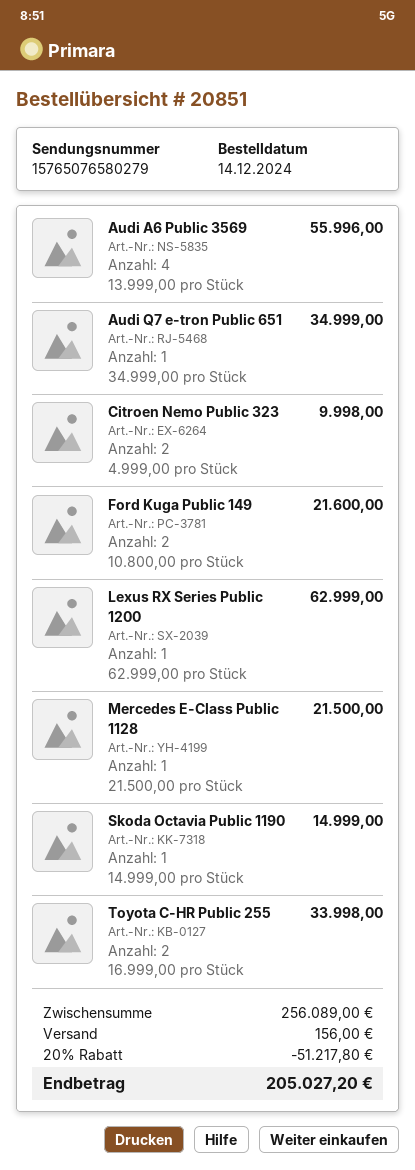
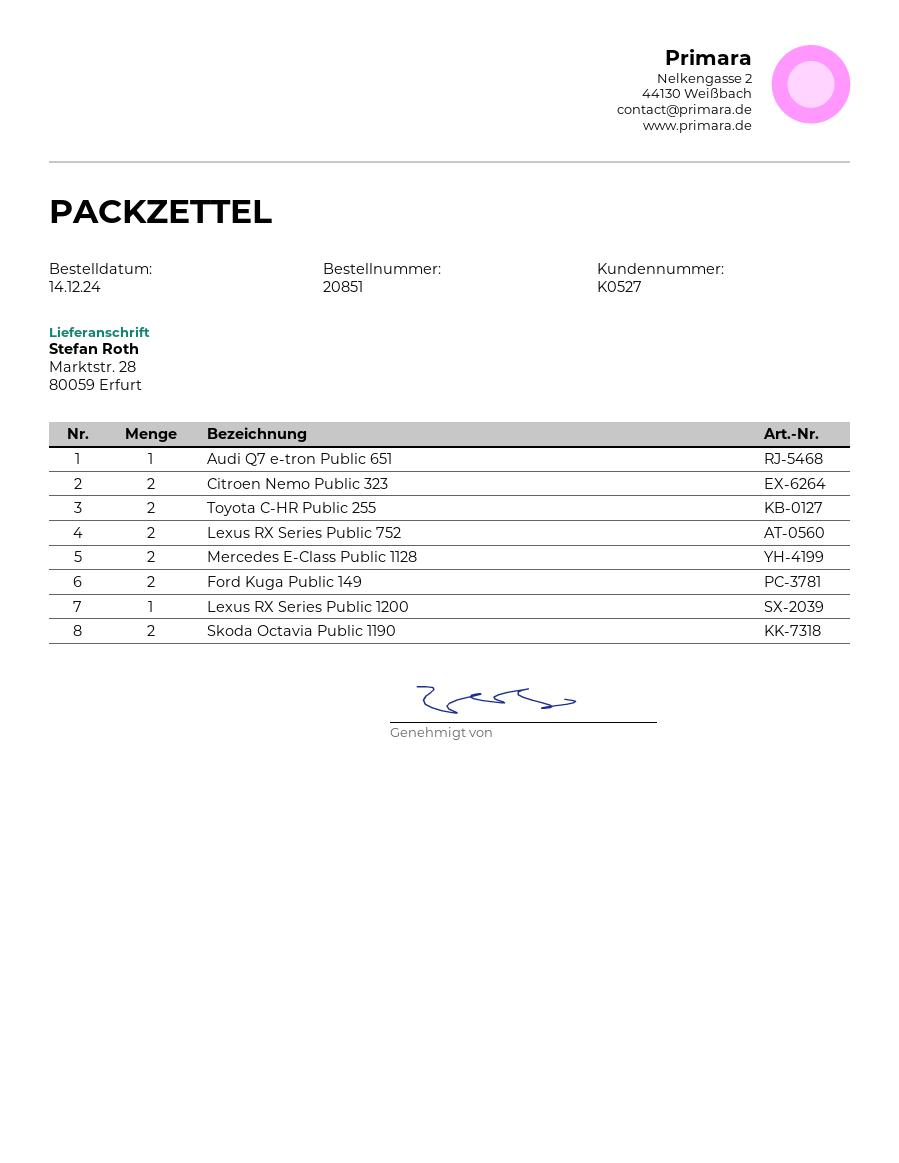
Audi A6 Public 3569: 4 -> none
Mercedes E-Class Public 1128: 1 -> 2
Skoda Octavia Public 1190: 1 -> 2
Lexus RX Series Public 752: none -> 2

